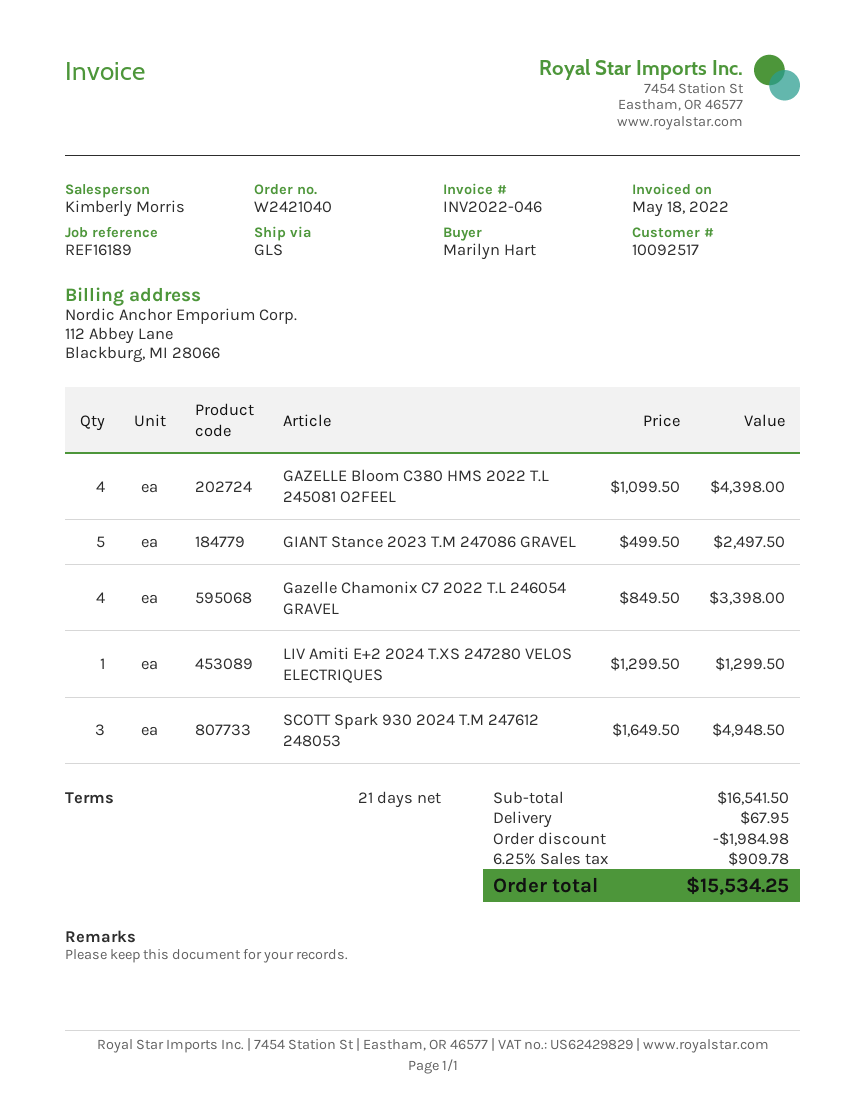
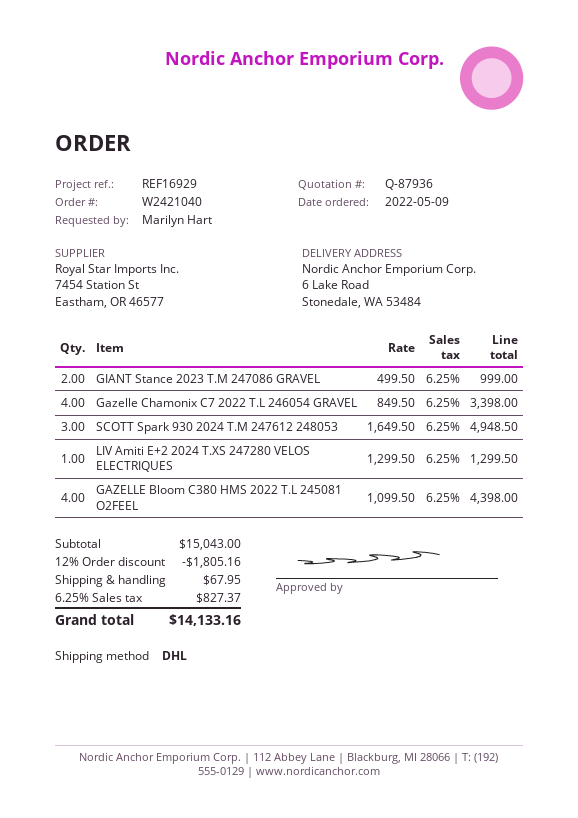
reference: REF16189 -> REF16929
shipping method: GLS -> DHL
GIANT Stance 2023 T.M 247086 GRAVEL: 5 x 499.50 = 2497.50 -> 2 x 499.50 = 999.00
subtotal: 16541.50 -> 15043.00
discount: 1984.98 -> 1805.16
tax: 6.25% = 909.78 -> 6.25% = 827.37
total: 15534.25 -> 14133.16

